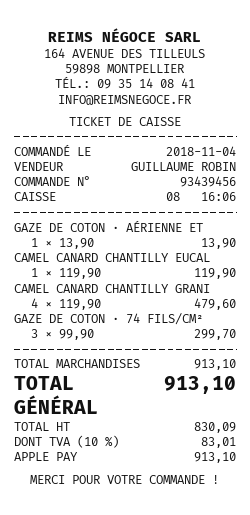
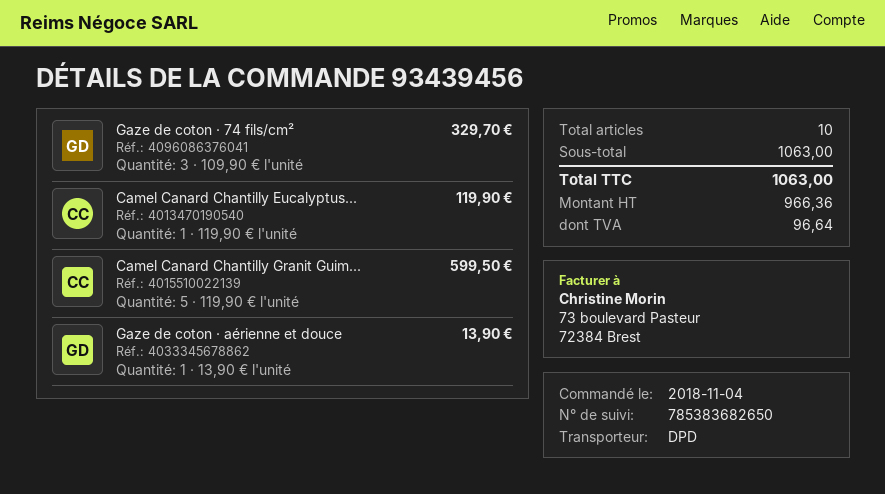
CAMEL CANARD CHANTILLY GRANI: 4 x 119.90 = 479.60 -> 5 x 119.90 = 599.50
GAZE DE COTON · 74 FILS/CM²: 3 x 99.90 = 299.70 -> 3 x 109.90 = 329.70
subtotal: 913.10 -> 1063.00
net: 830.09 -> 966.36
tax: 83.01 -> 96.64
total: 913.10 -> 1063.00

